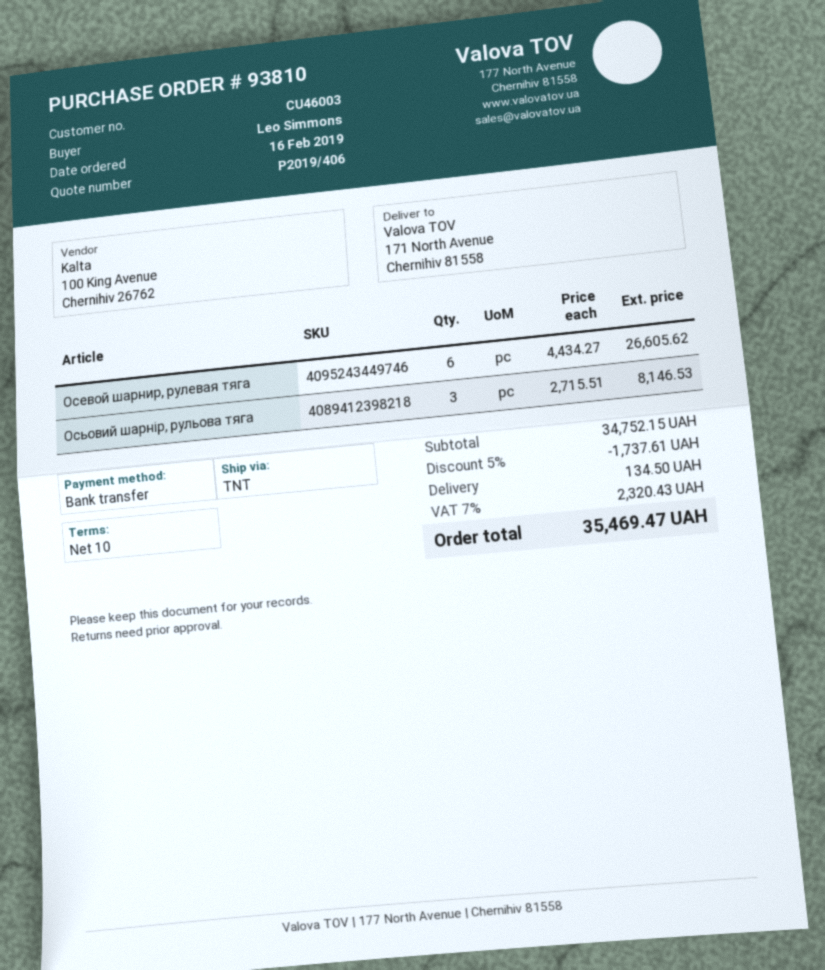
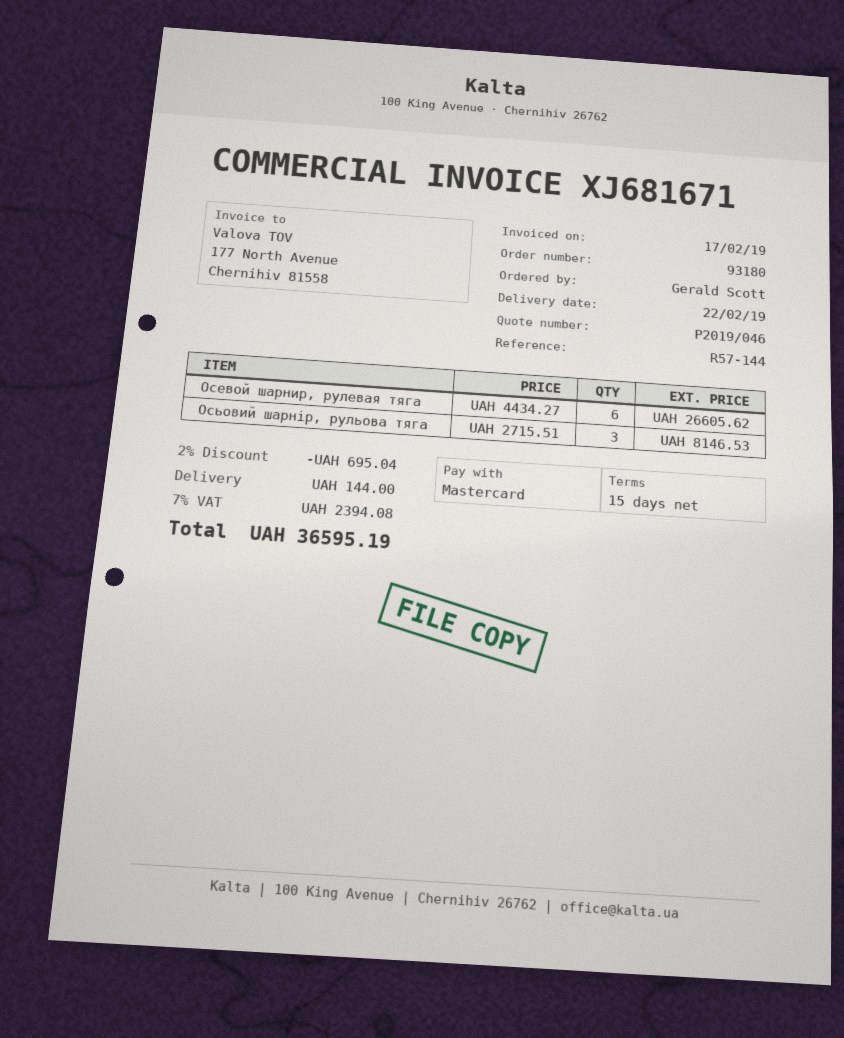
quote number: P2019/406 -> P2019/046
order number: 93810 -> 93180
payment terms: 10 days -> 15 days
ordered by: Leo Simmons -> Gerald Scott
payment method: bank transfer -> Mastercard
discount: 5% = 1737.61 -> 2% = 695.04
shipping: 134.50 -> 144.00
tax: 7% = 2320.43 -> 7% = 2394.08
total: 35469.47 -> 36595.19

